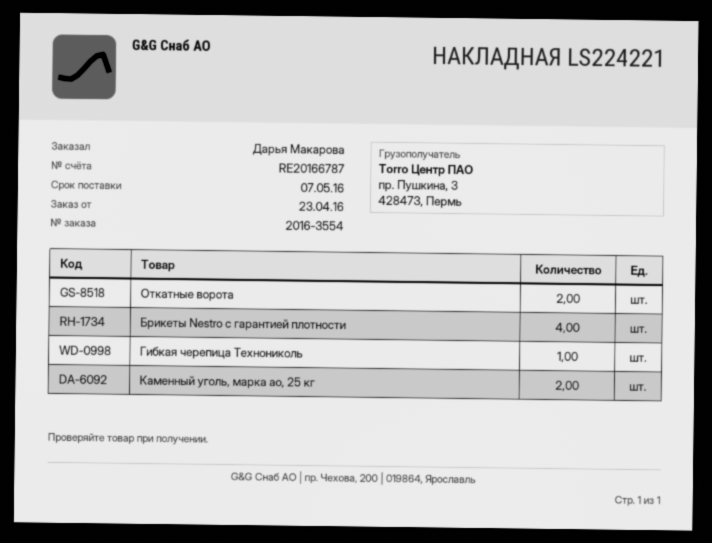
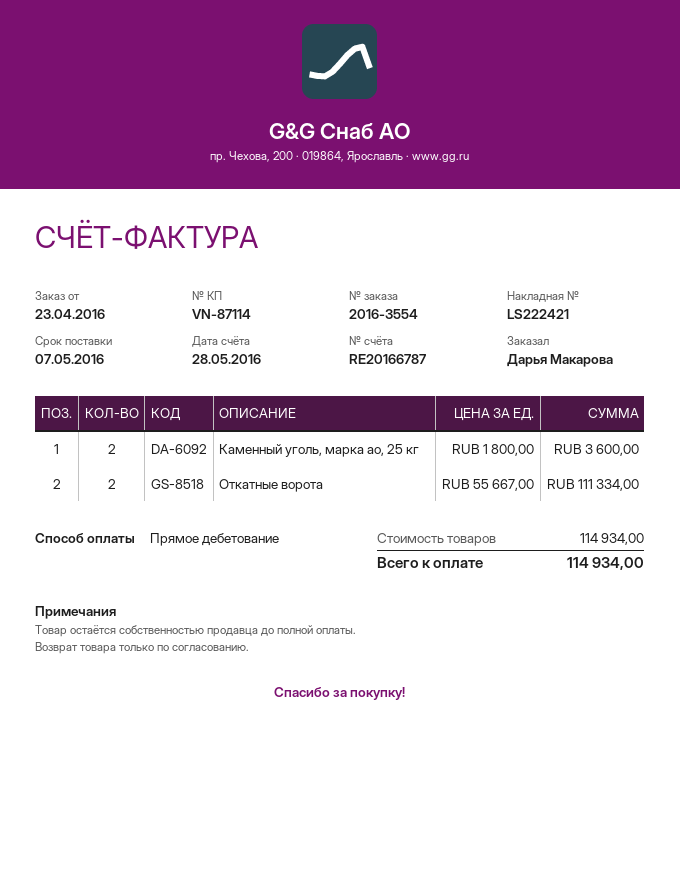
delivery note number: LS224221 -> LS222421
Брикеты Nestro с гарантией плотности: 4 -> none
Гибкая черепица Технониколь: 1 -> none

